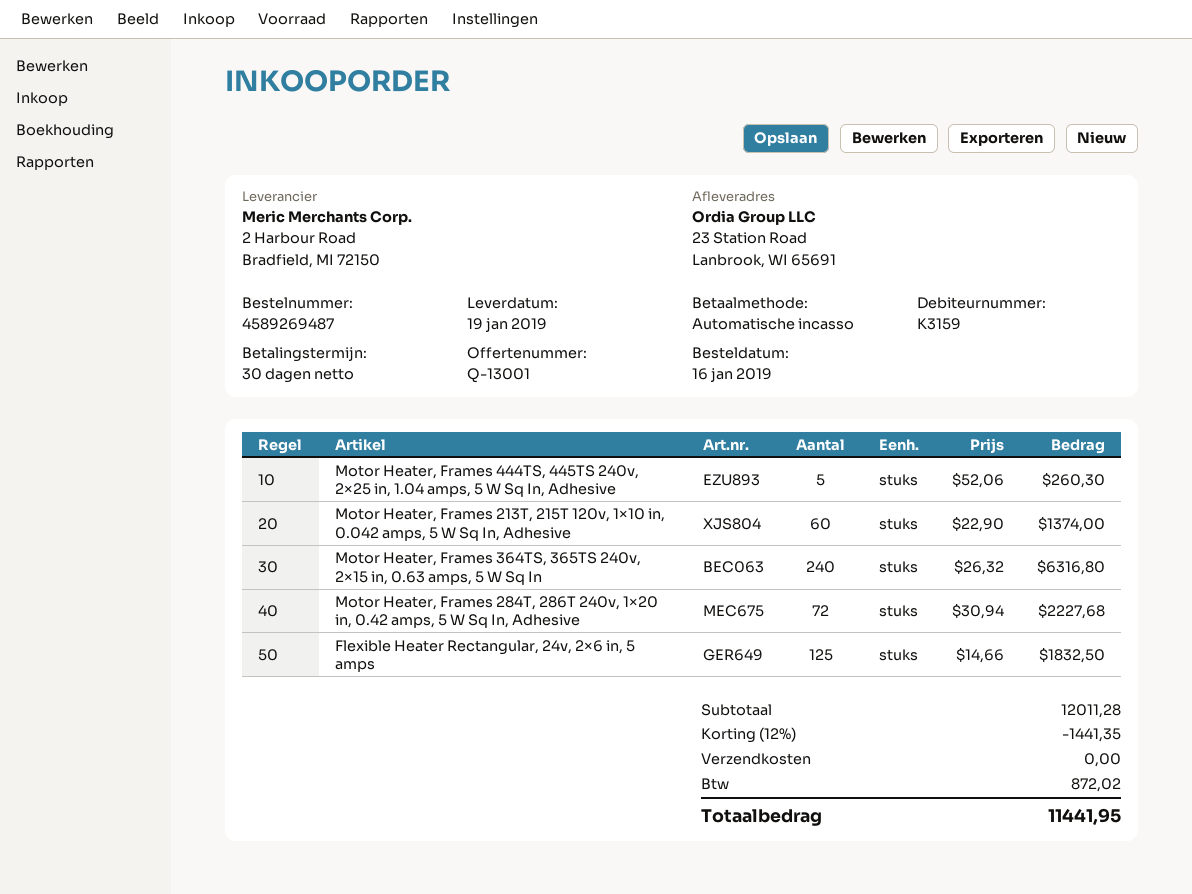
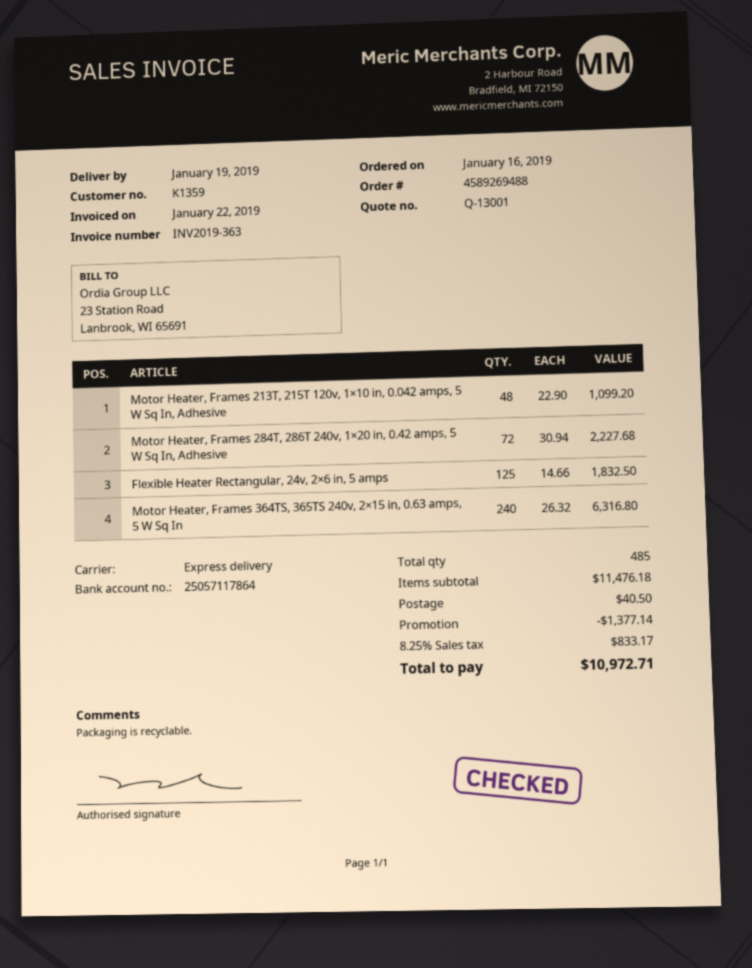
order number: 4589269487 -> 4589269488
customer number: K3159 -> K1359
Motor Heater, Frames 444TS, 445TS 240v, 2×25 in, 1.04 amps, 5 W Sq In, Adhesive: 5 x 52.06 = 260.30 -> none
Motor Heater, Frames 213T, 215T 120v, 1×10 in, 0.042 amps, 5 W Sq In, Adhesive: 60 x 22.90 = 1374.00 -> 48 x 22.90 = 1099.20
subtotal: 12011.28 -> 11476.18
discount: 1441.35 -> 1377.14
shipping: 0.00 -> 40.50
tax: 872.02 -> 833.17
total: 11441.95 -> 10972.71

